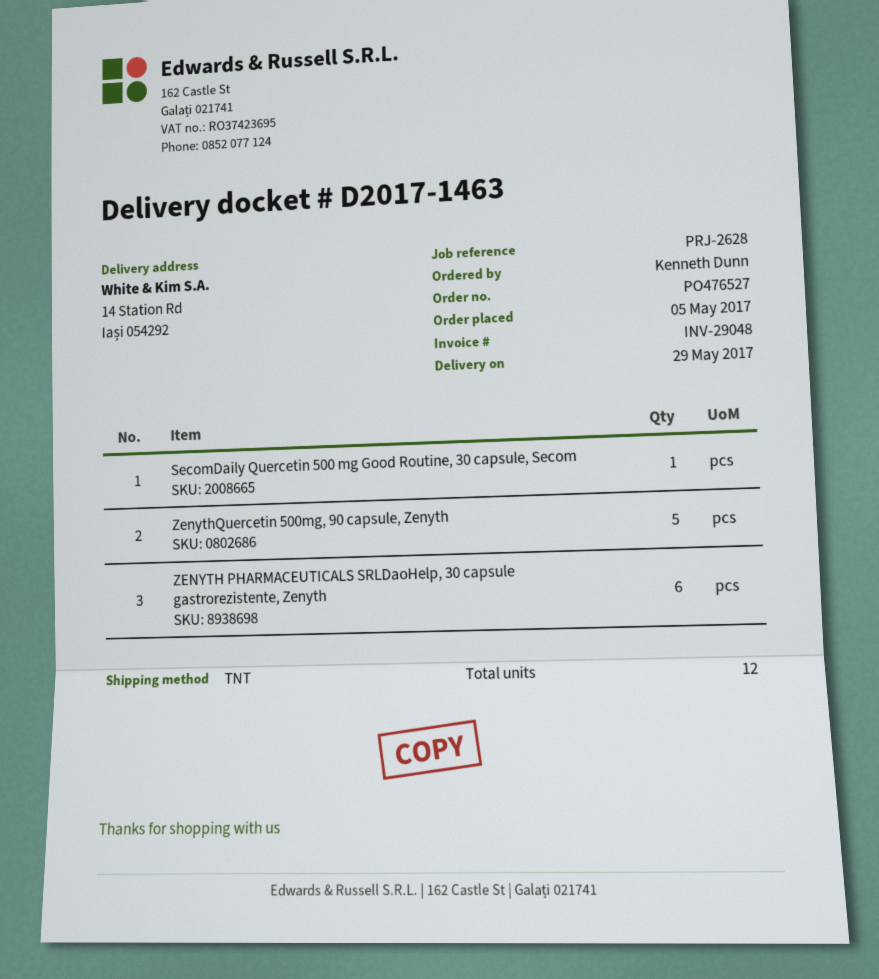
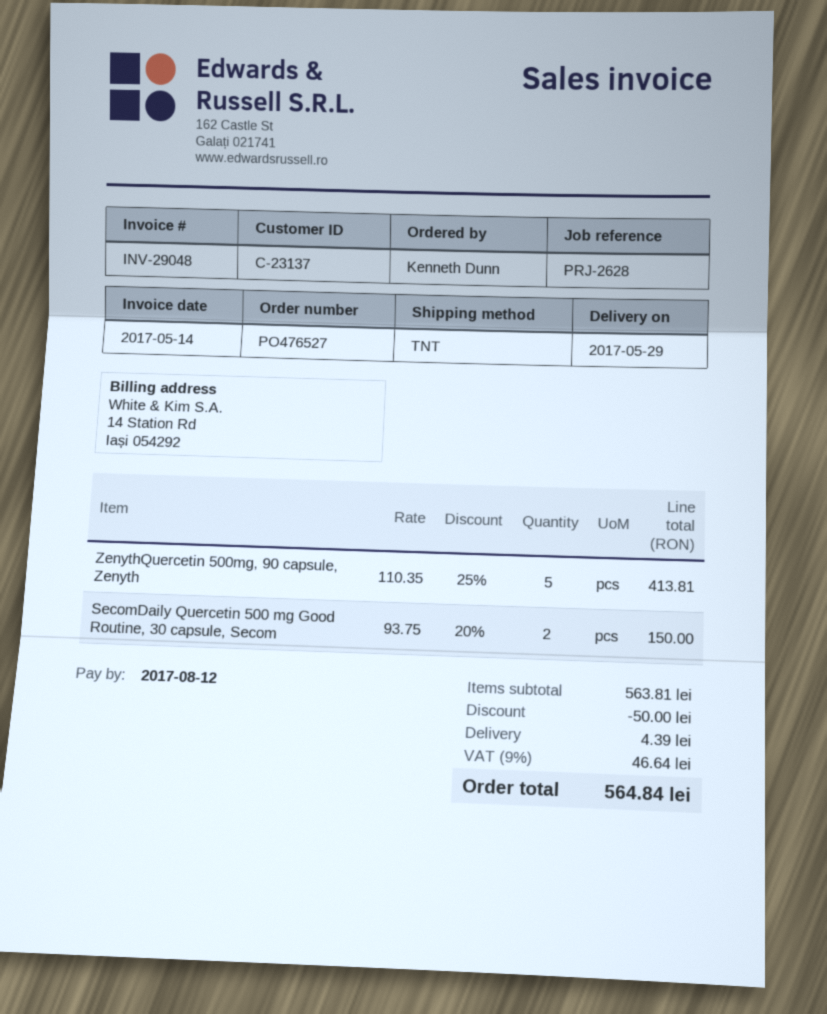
SecomDaily Quercetin 500 mg Good Routine, 30 capsule, Secom: 1 -> 2
ZENYTH PHARMACEUTICALS SRLDaoHelp, 30 capsule gastrorezistente, Zenyth: 6 -> none

